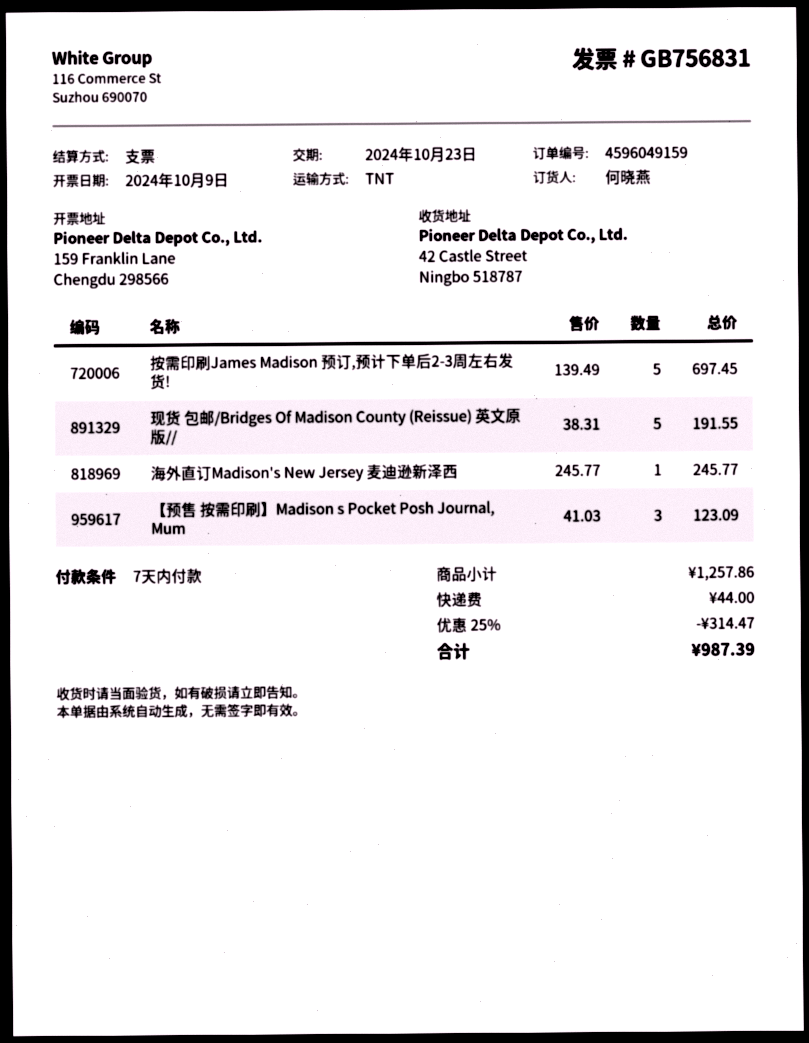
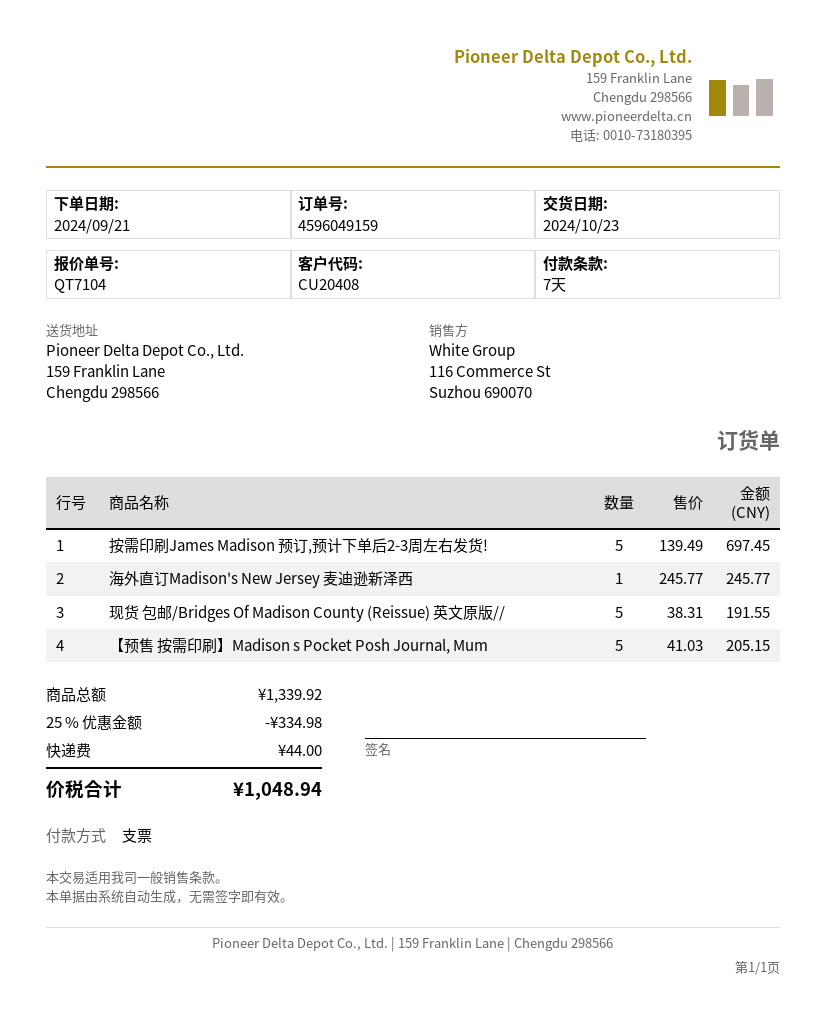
ship to: 42 Castle Street, Ningbo 518787 -> 159 Franklin Lane, Chengdu 298566
【预售 按需印刷】Madison s Pocket Posh Journal, Mum: 3 x 41.03 = 123.09 -> 5 x 41.03 = 205.15
subtotal: 1257.86 -> 1339.92
discount: 25% = 314.47 -> 25% = 334.98
total: 987.39 -> 1048.94

